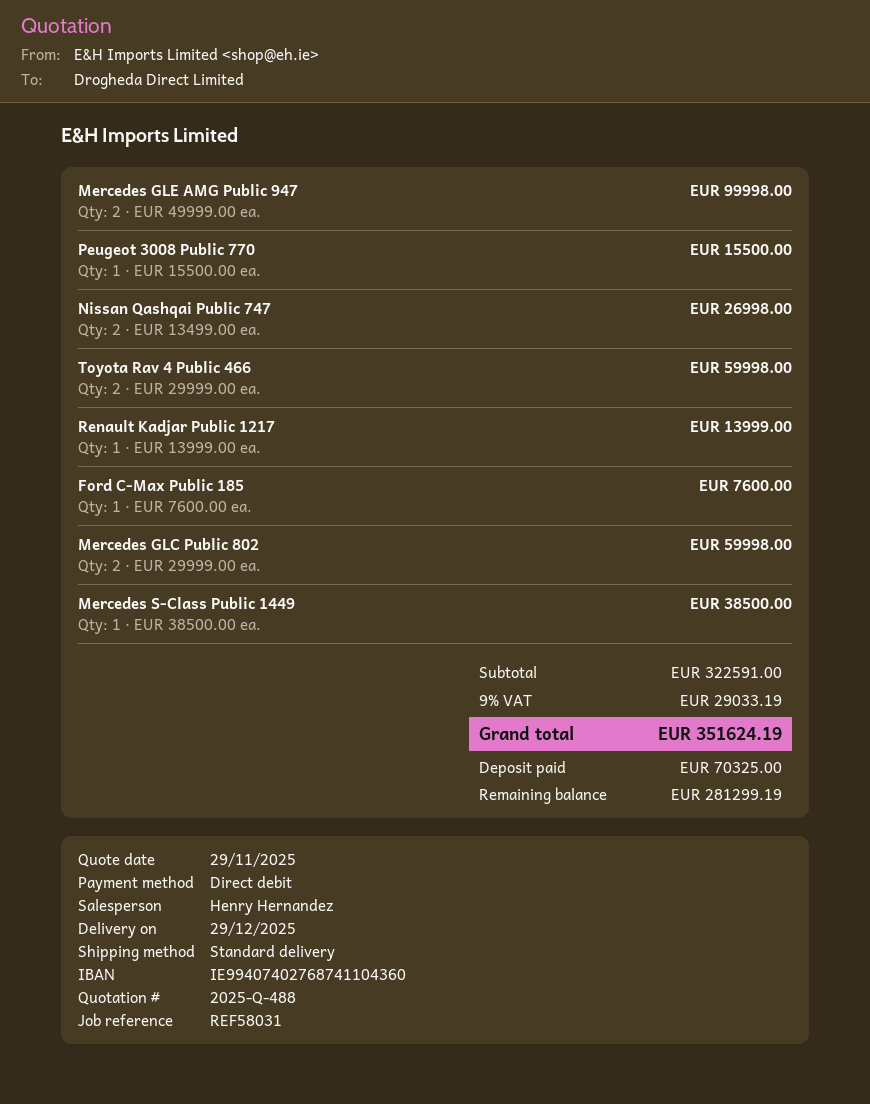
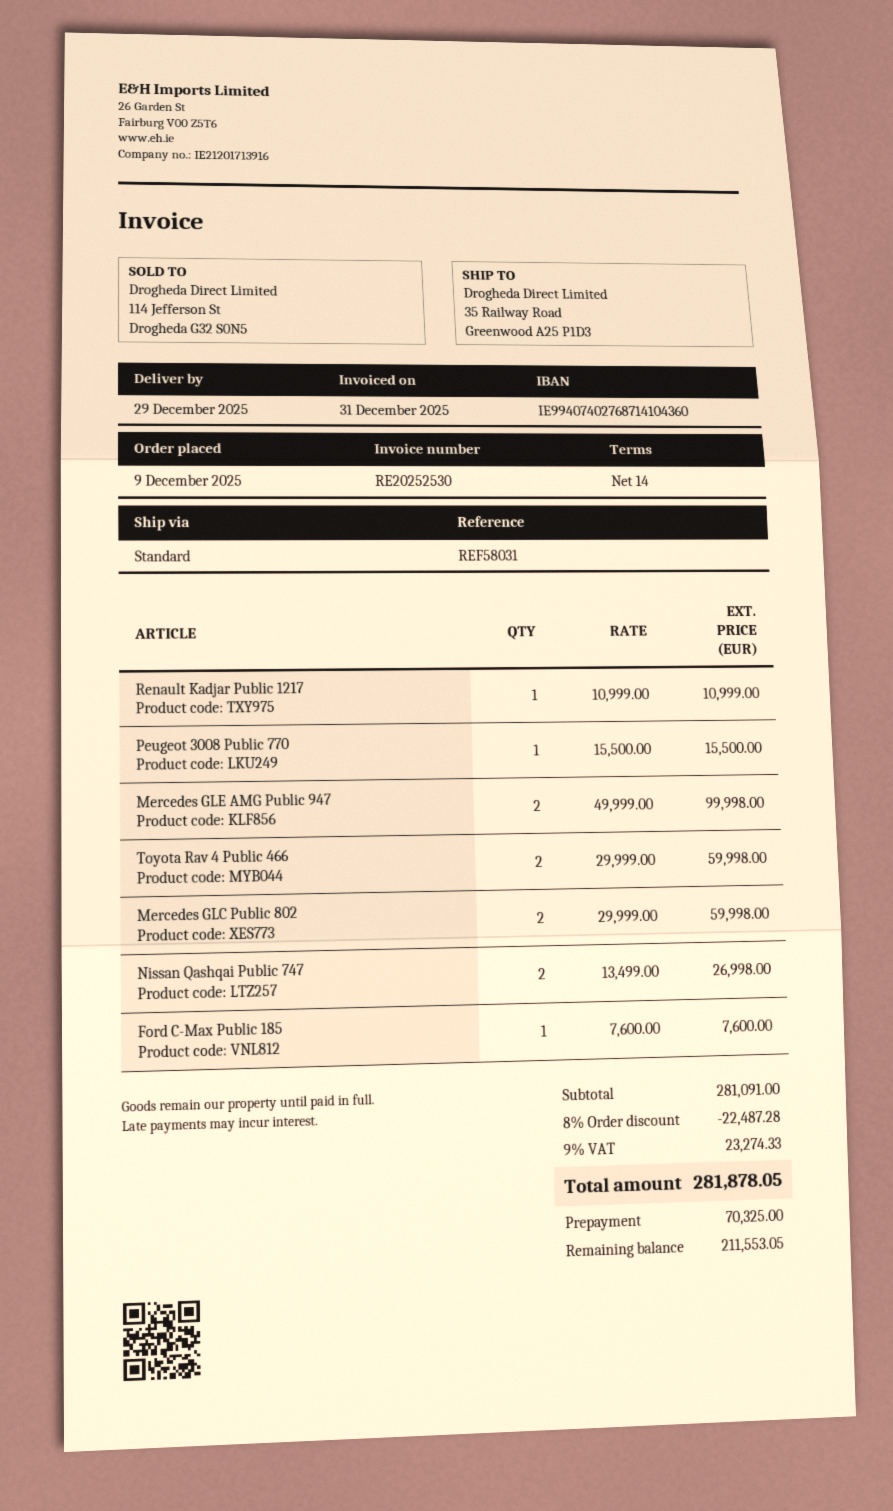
bank account: IE99407402768741104360 -> IE99407402768714104360
Renault Kadjar Public 1217: 1 x 13999.00 = 13999.00 -> 1 x 10999.00 = 10999.00
Mercedes S-Class Public 1449: 1 x 38500.00 = 38500.00 -> none
subtotal: 322591.00 -> 281091.00
discount: none -> 8% = 22487.28
tax: 9% = 29033.19 -> 9% = 23274.33
total: 351624.19 -> 281878.05
balance: 281299.19 -> 211553.05

